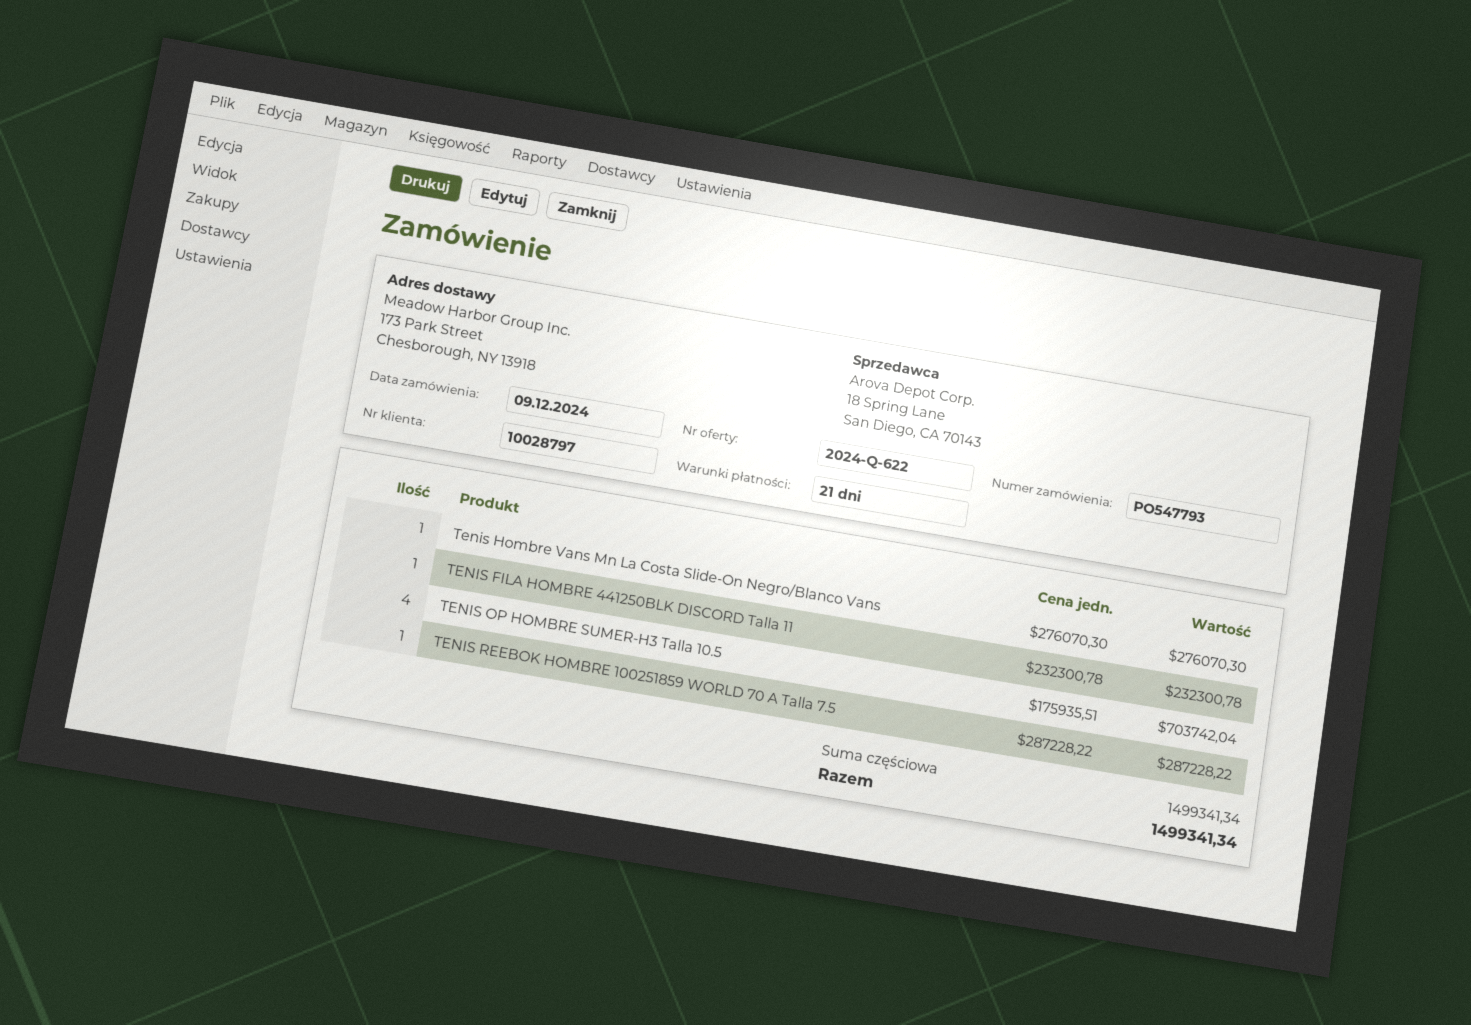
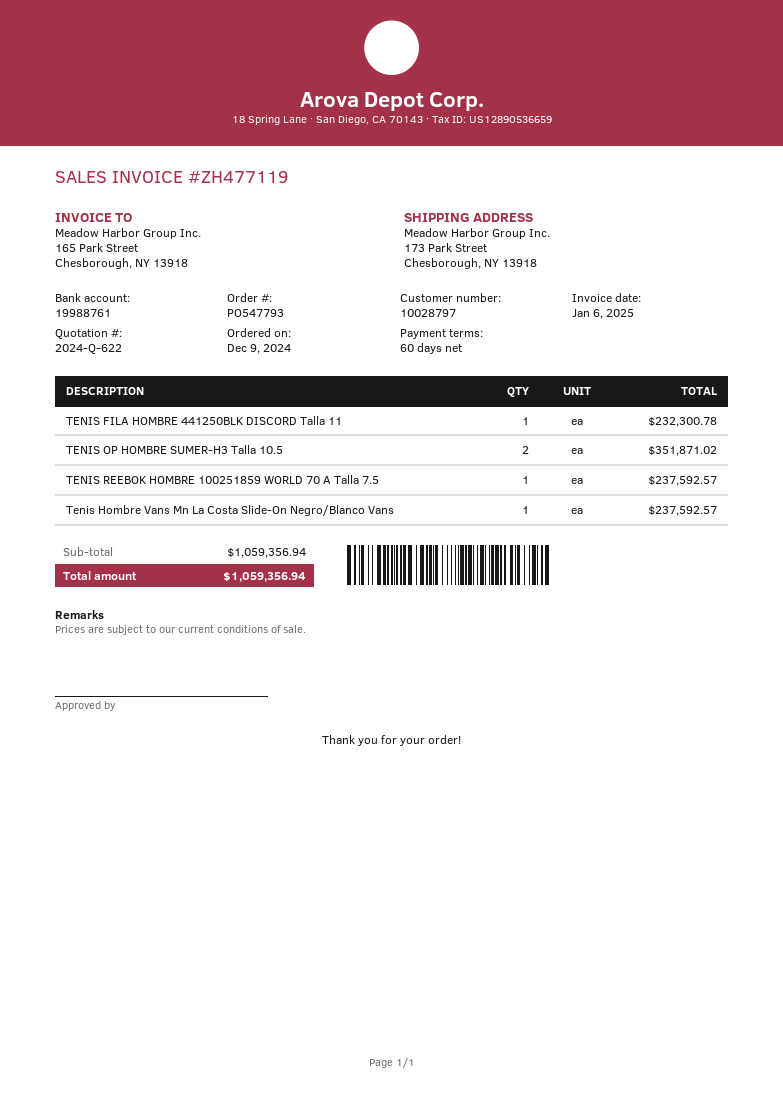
payment terms: 21 days -> 60 days
Tenis Hombre Vans Mn La Costa Slide-On Negro/Blanco Vans: 1 for 276070.30 -> 1 for 237592.57
TENIS OP HOMBRE SUMER-H3 Talla 10.5: 4 for 703742.04 -> 2 for 351871.02
TENIS REEBOK HOMBRE 100251859 WORLD 70 A Talla 7.5: 1 for 287228.22 -> 1 for 237592.57
subtotal: 1499341.34 -> 1059356.94
total: 1499341.34 -> 1059356.94

